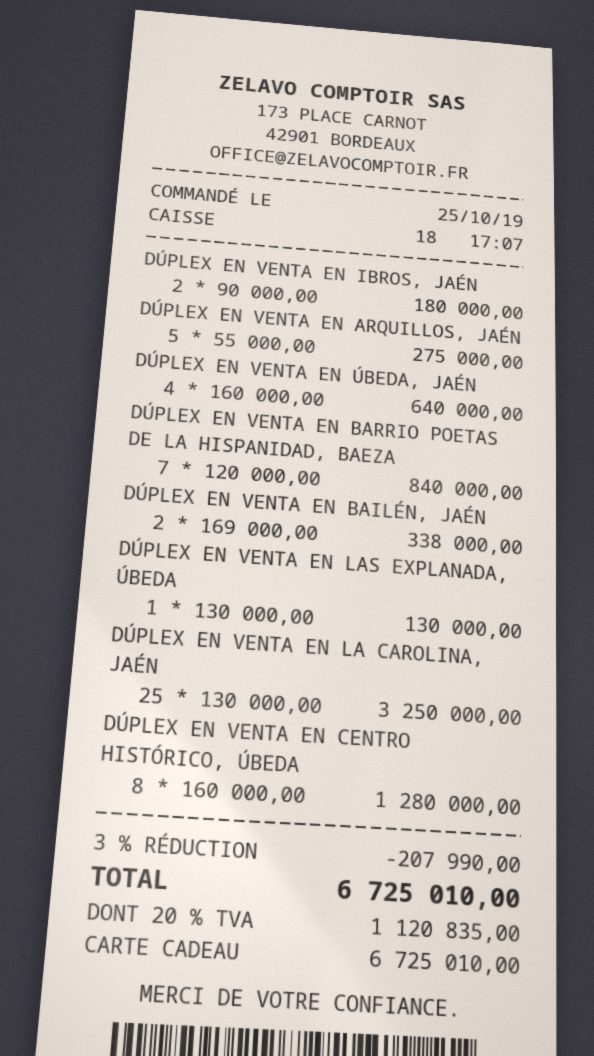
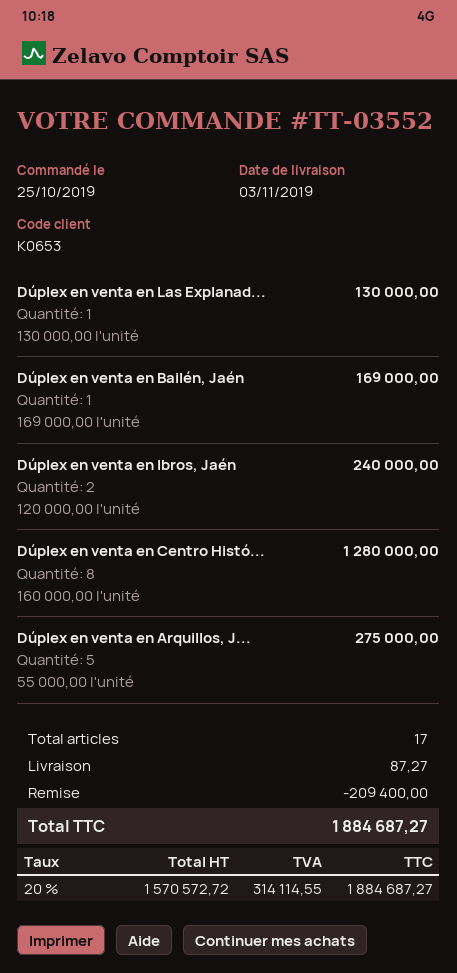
DÚPLEX EN VENTA EN IBROS, JAÉN: 2 x 90000.00 = 180000.00 -> 2 x 120000.00 = 240000.00
DÚPLEX EN VENTA EN ÚBEDA, JAÉN: 4 x 160000.00 = 640000.00 -> none
DÚPLEX EN VENTA EN BARRIO POETAS DE LA HISPANIDAD, BAEZA: 7 x 120000.00 = 840000.00 -> none
DÚPLEX EN VENTA EN BAILÉN, JAÉN: 2 x 169000.00 = 338000.00 -> 1 x 169000.00 = 169000.00
DÚPLEX EN VENTA EN LA CAROLINA, JAÉN: 25 x 130000.00 = 3250000.00 -> none
discount: 207990.00 -> 209400.00
shipping: none -> 87.27
tax: 20% = 1120835.00 -> 20% = 314114.55
total: 6725010.00 -> 1884687.27

